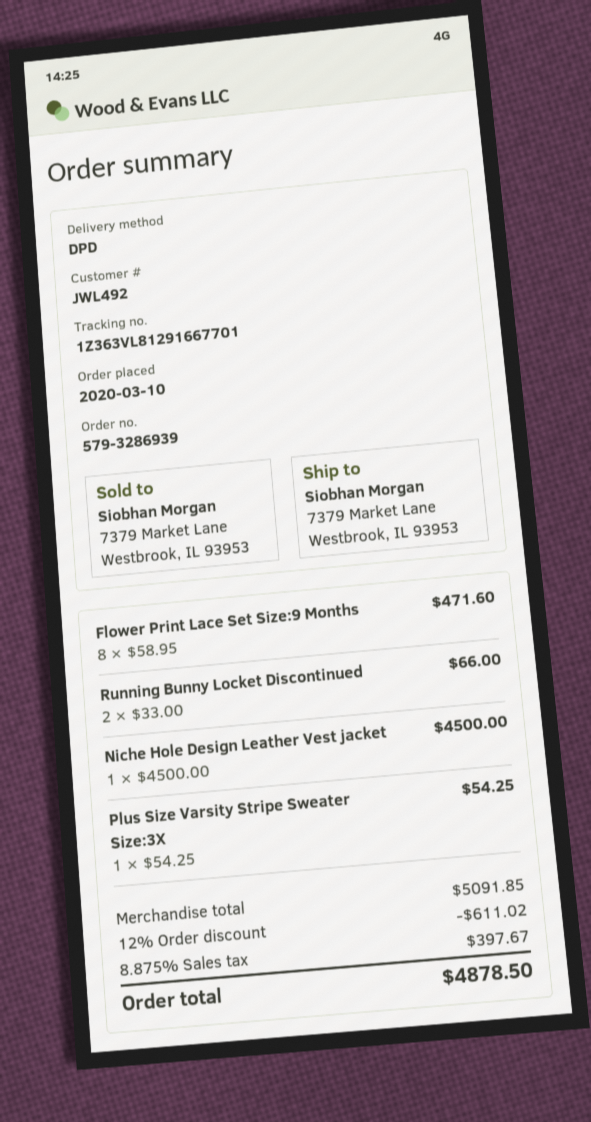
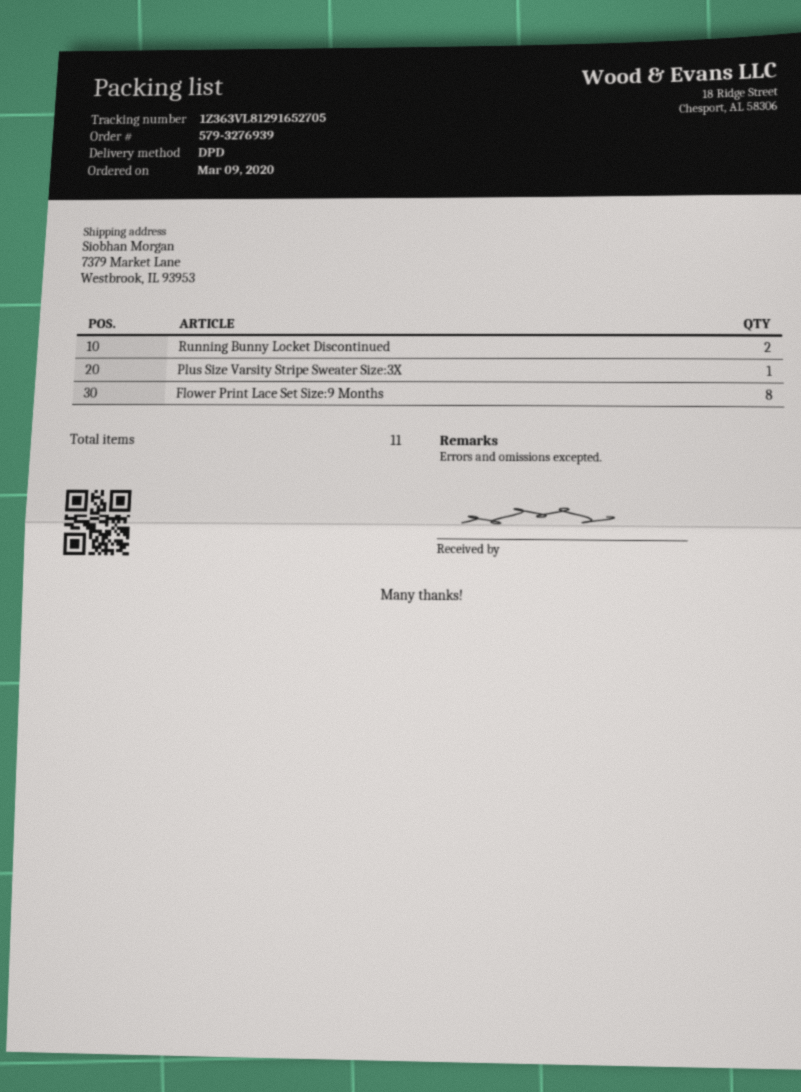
order number: 579-3286939 -> 579-3276939
order date: 2020-03-10 -> 2020-03-09
tracking number: 1Z363VL81291667701 -> 1Z363VL81291652705
Niche Hole Design Leather Vest jacket: 1 -> none

